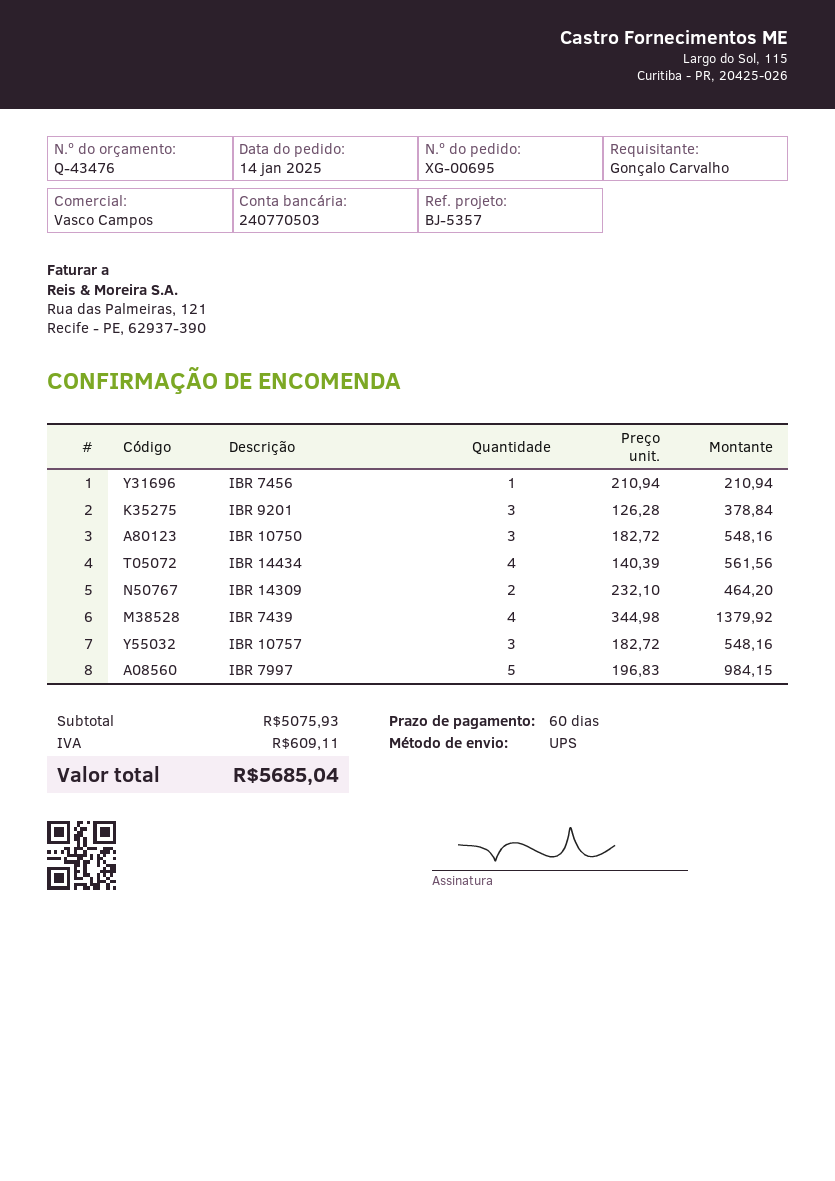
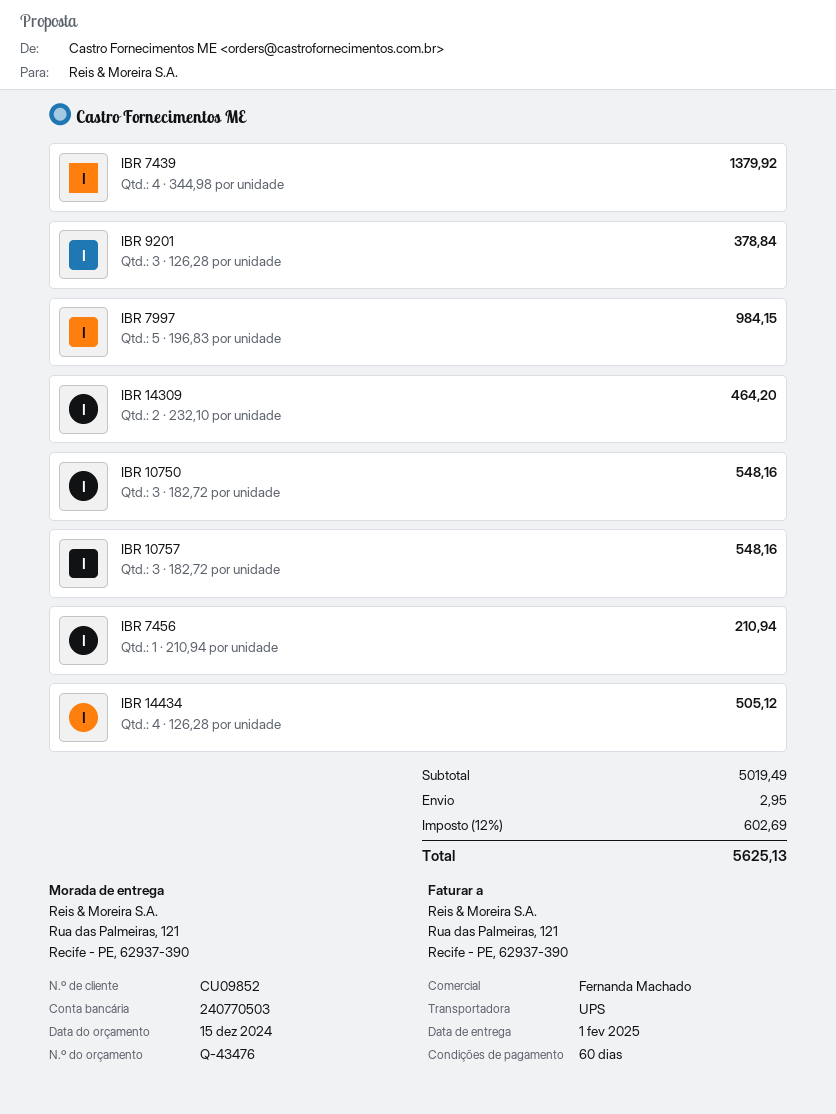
sales rep: Vasco Campos -> Fernanda Machado
IBR 14434: 4 x 140.39 = 561.56 -> 4 x 126.28 = 505.12
subtotal: 5075.93 -> 5019.49
shipping: none -> 2.95
tax: 609.11 -> 602.69
total: 5685.04 -> 5625.13

